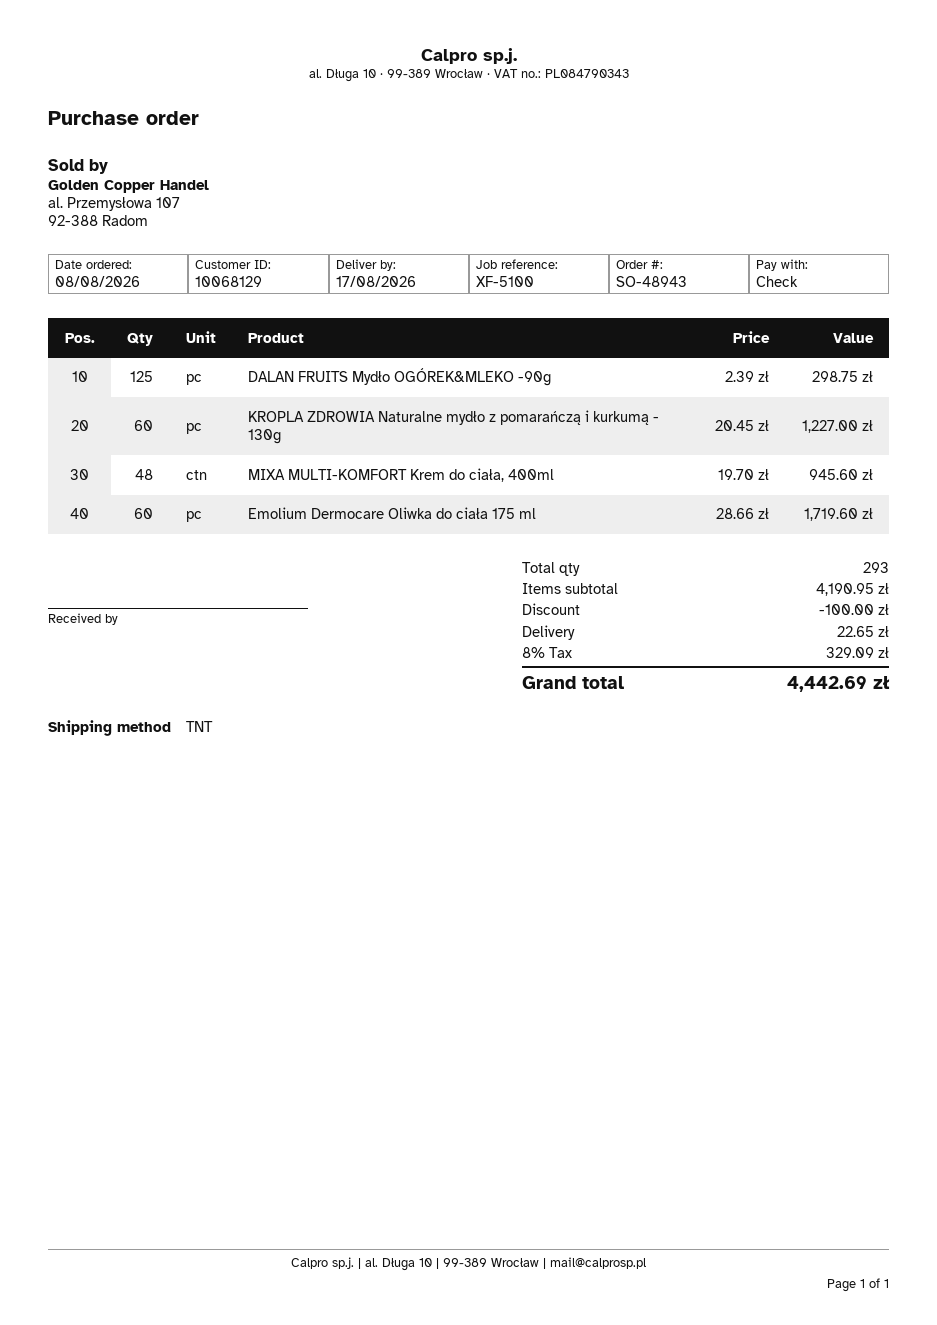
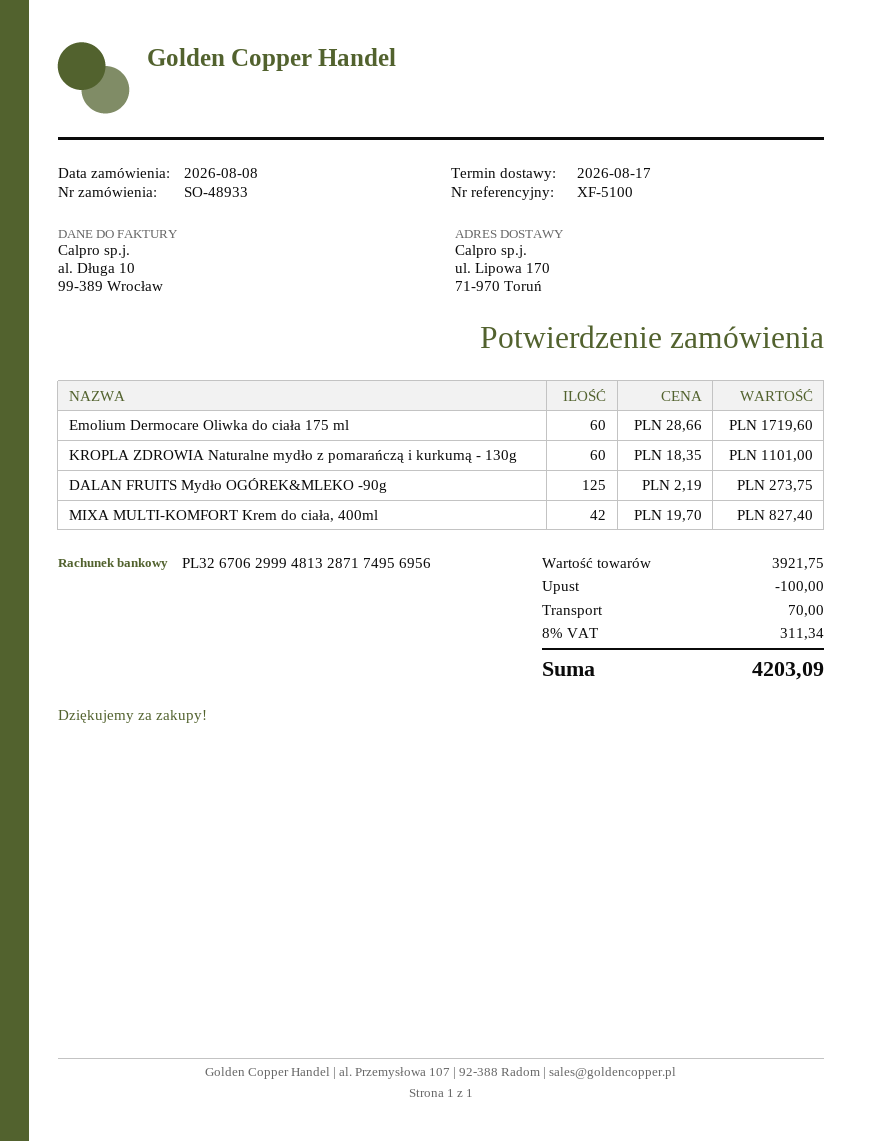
order number: SO-48943 -> SO-48933
DALAN FRUITS Mydło OGÓREK&MLEKO -90g: 125 x 2.39 = 298.75 -> 125 x 2.19 = 273.75
KROPLA ZDROWIA Naturalne mydło z pomarańczą i kurkumą - 130g: 60 x 20.45 = 1227.00 -> 60 x 18.35 = 1101.00
MIXA MULTI-KOMFORT Krem do ciała, 400ml: 48 x 19.70 = 945.60 -> 42 x 19.70 = 827.40
subtotal: 4190.95 -> 3921.75
shipping: 22.65 -> 70.00
tax: 8% = 329.09 -> 8% = 311.34
total: 4442.69 -> 4203.09

